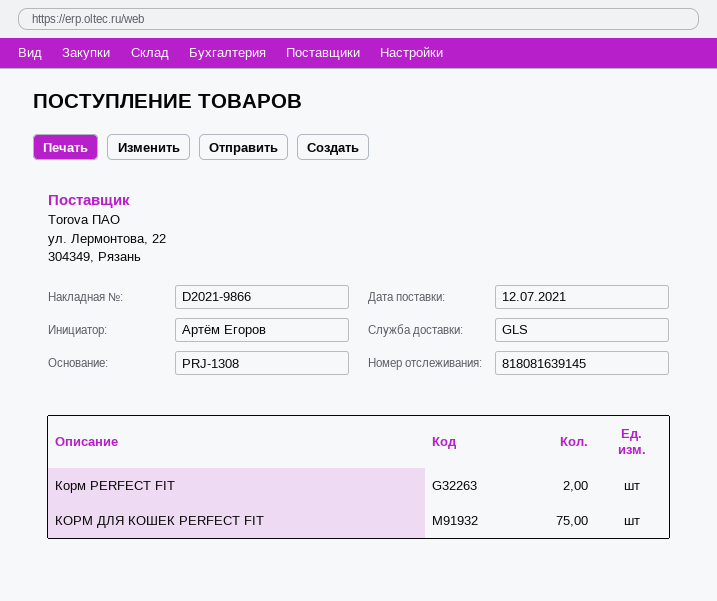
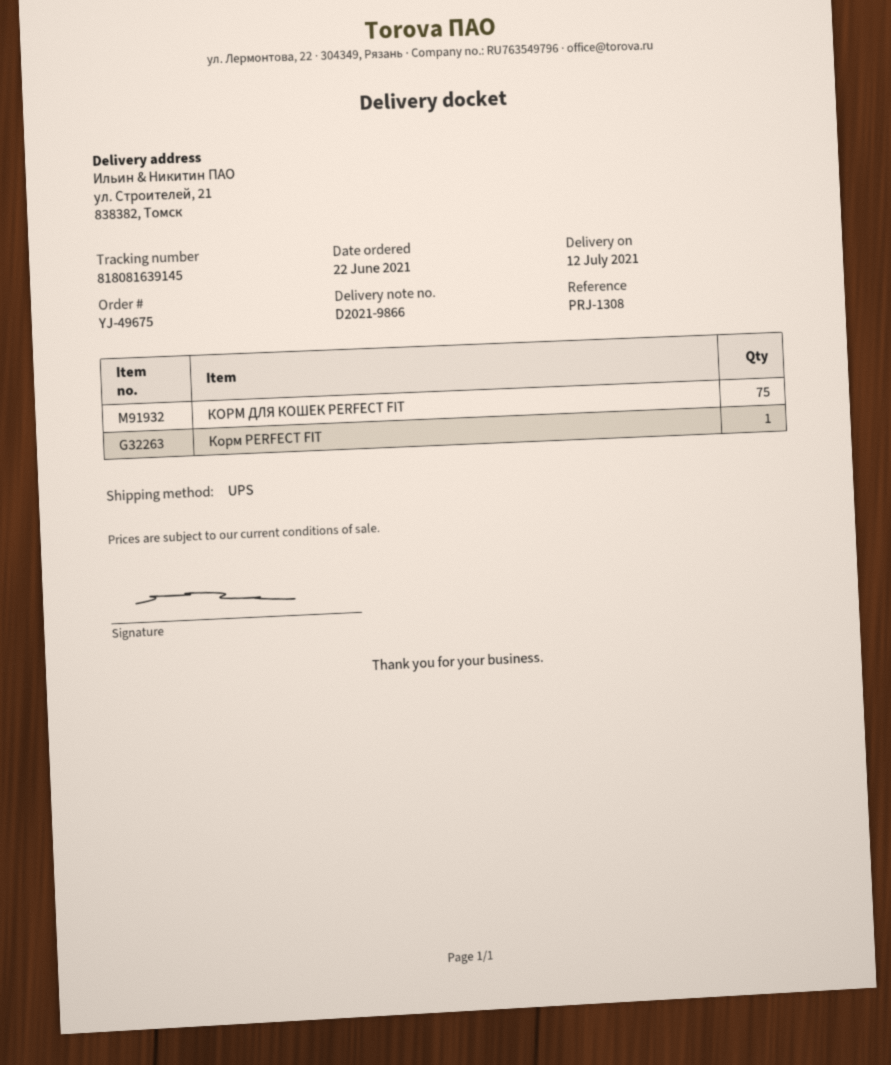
shipping method: GLS -> UPS
Корм РERFECT FIT: 2 -> 1

